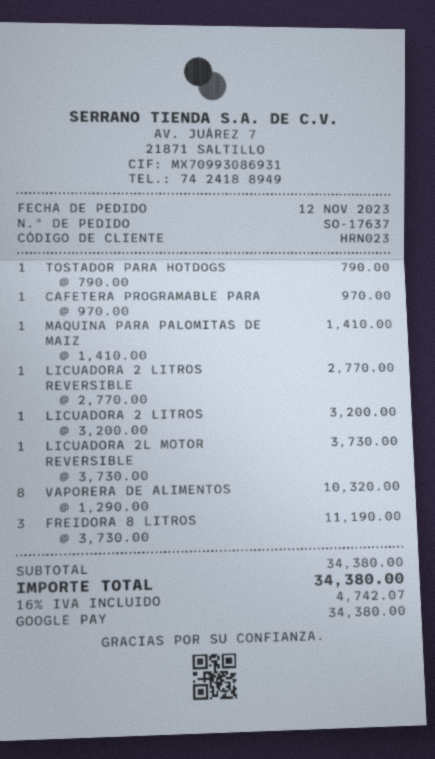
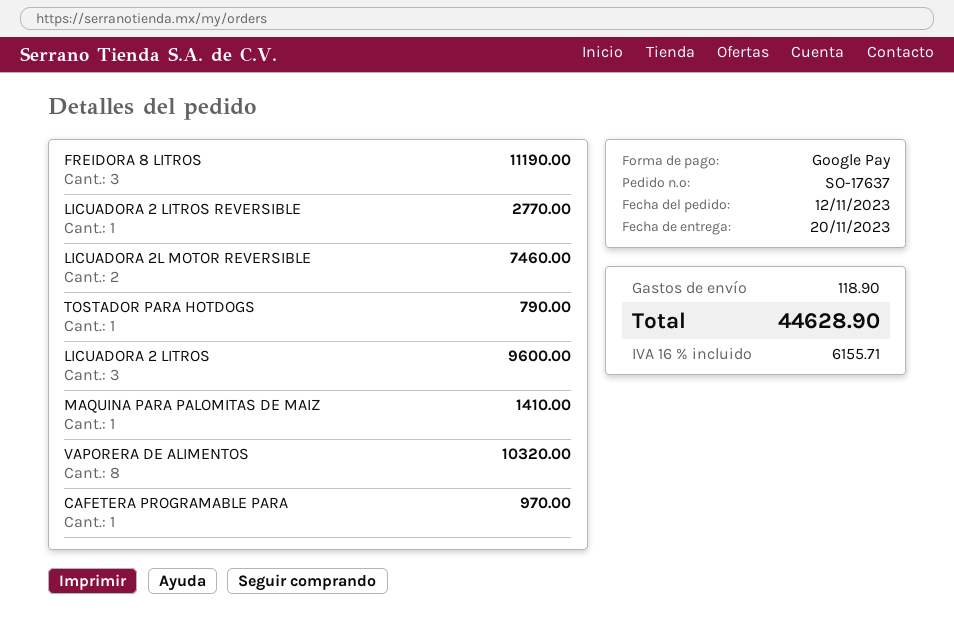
LICUADORA 2 LITROS: 1 for 3200.00 -> 3 for 9600.00
LICUADORA 2L MOTOR REVERSIBLE: 1 for 3730.00 -> 2 for 7460.00
shipping: none -> 118.90
tax: 16% = 4742.07 -> 16% = 6155.71
total: 34380.00 -> 44628.90

